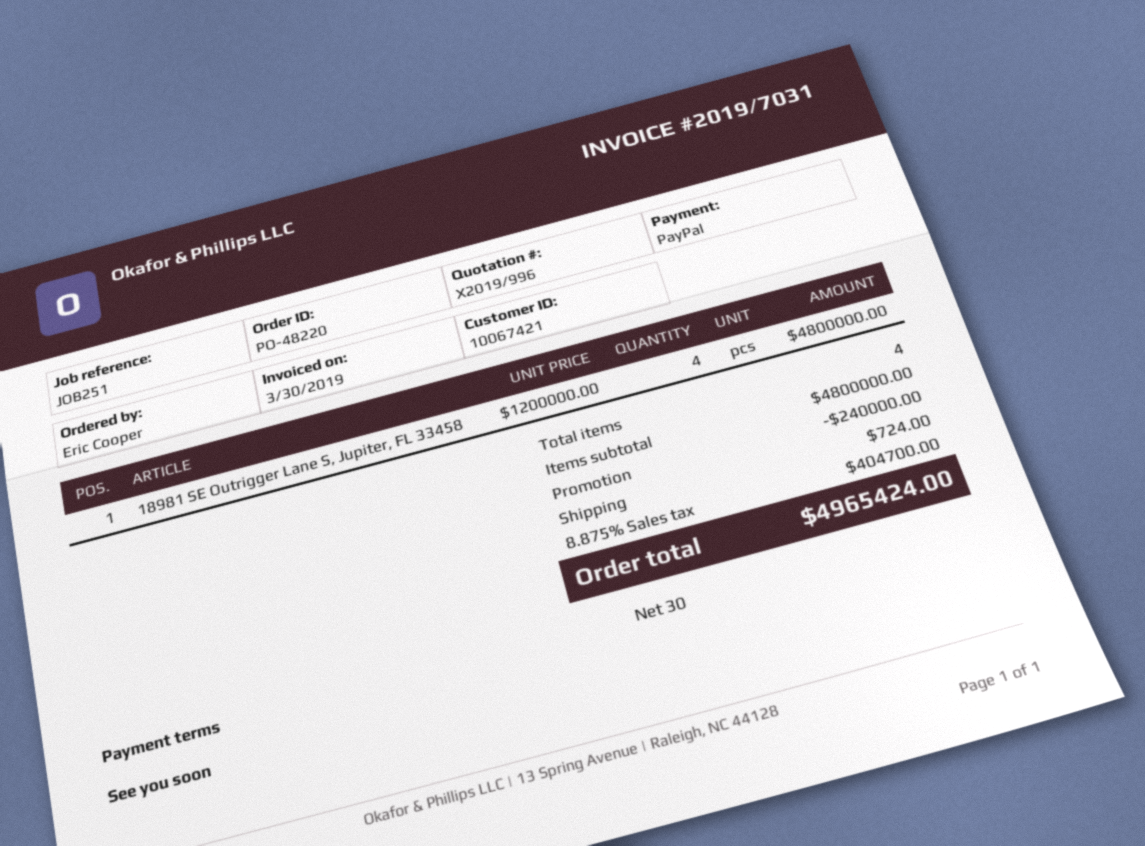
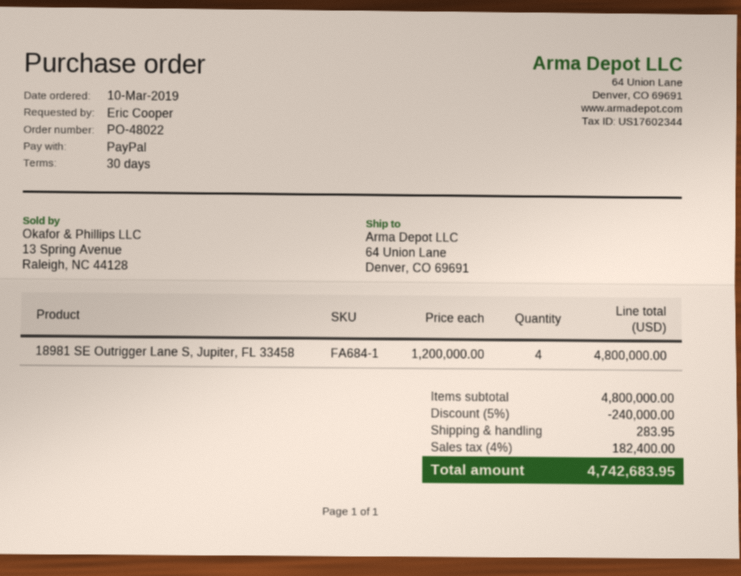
order number: PO-48220 -> PO-48022
shipping: 724.00 -> 283.95
tax: 8.875% = 404700.00 -> 4% = 182400.00
total: 4965424.00 -> 4742683.95

